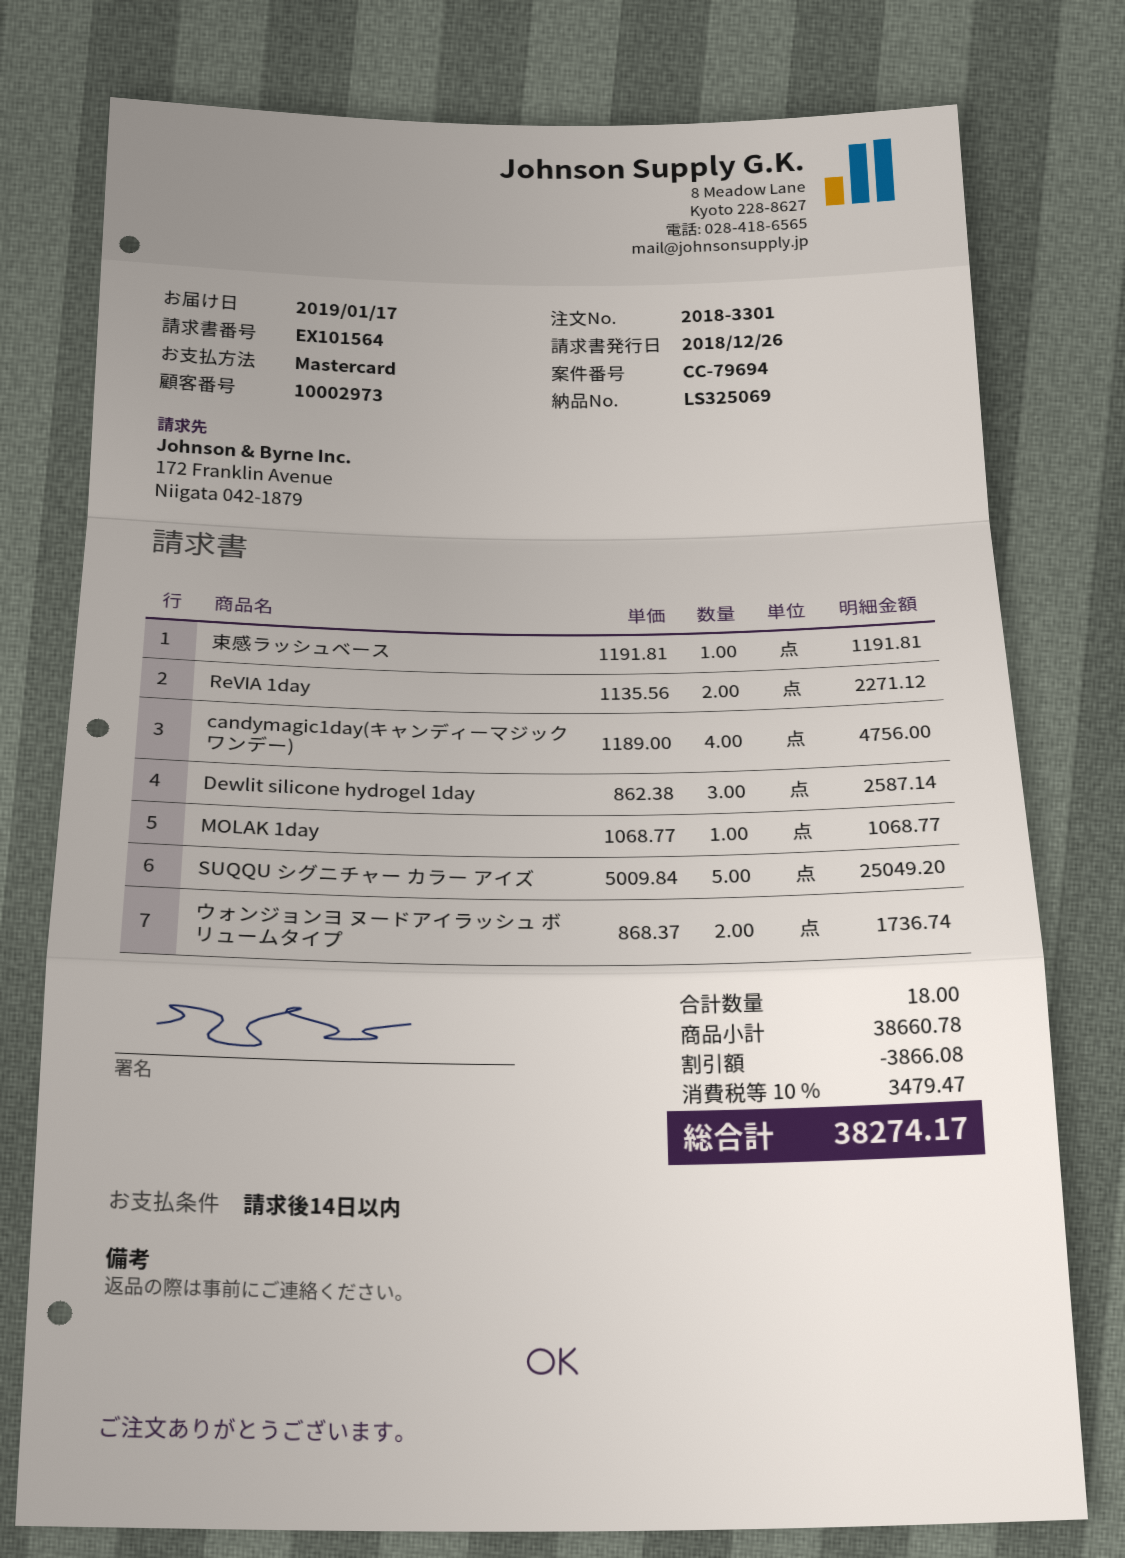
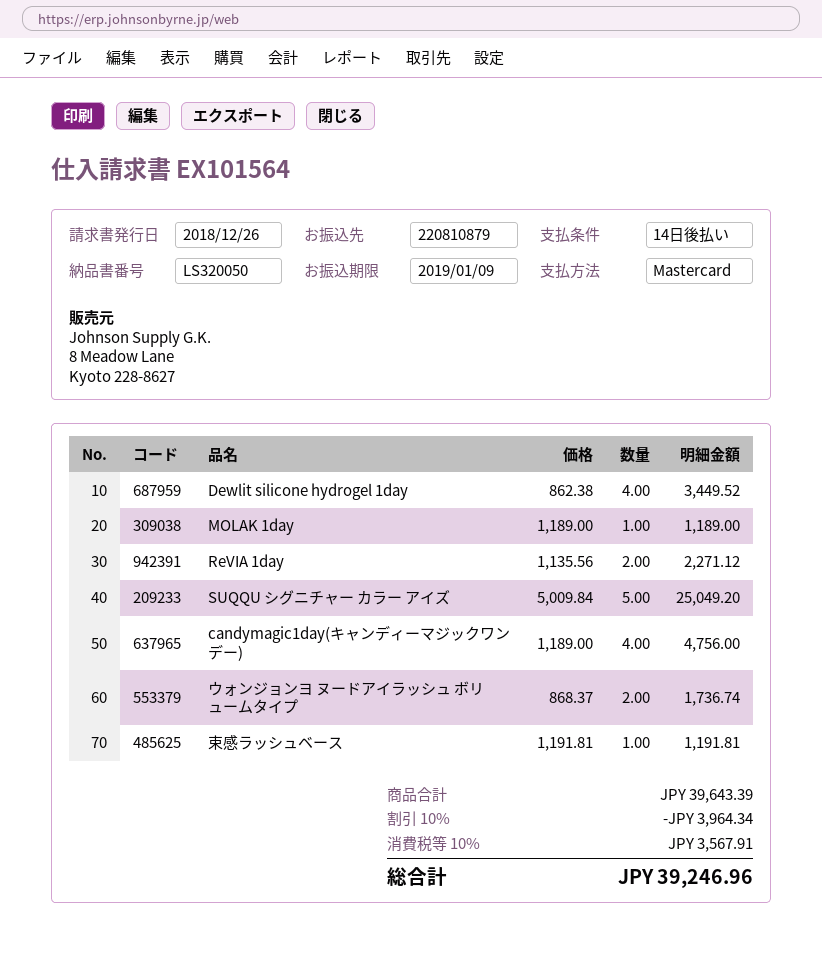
delivery note number: LS325069 -> LS320050
Dewlit silicone hydrogel 1day: 3 x 862.38 = 2587.14 -> 4 x 862.38 = 3449.52
MOLAK 1day: 1 x 1068.77 = 1068.77 -> 1 x 1189.00 = 1189.00
subtotal: 38660.78 -> 39643.39
discount: 3866.08 -> 3964.34
tax: 10% = 3479.47 -> 10% = 3567.91
total: 38274.17 -> 39246.96

